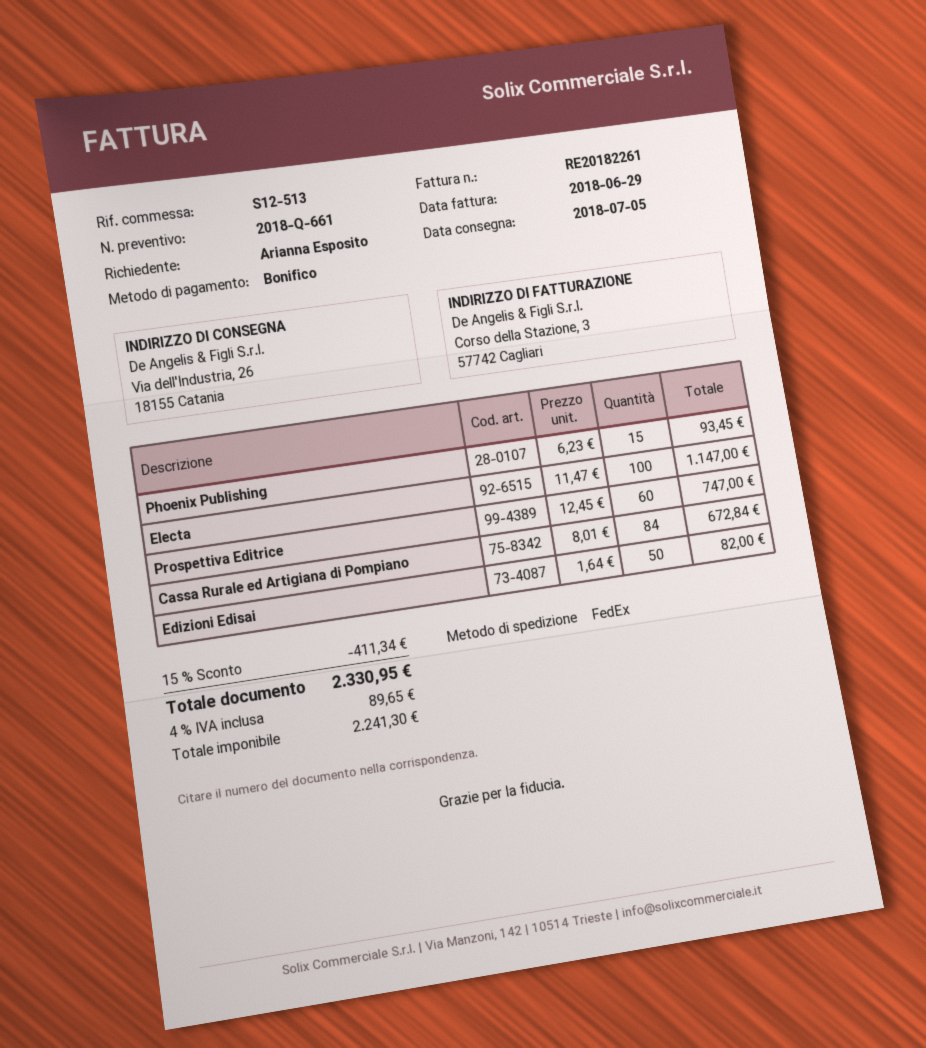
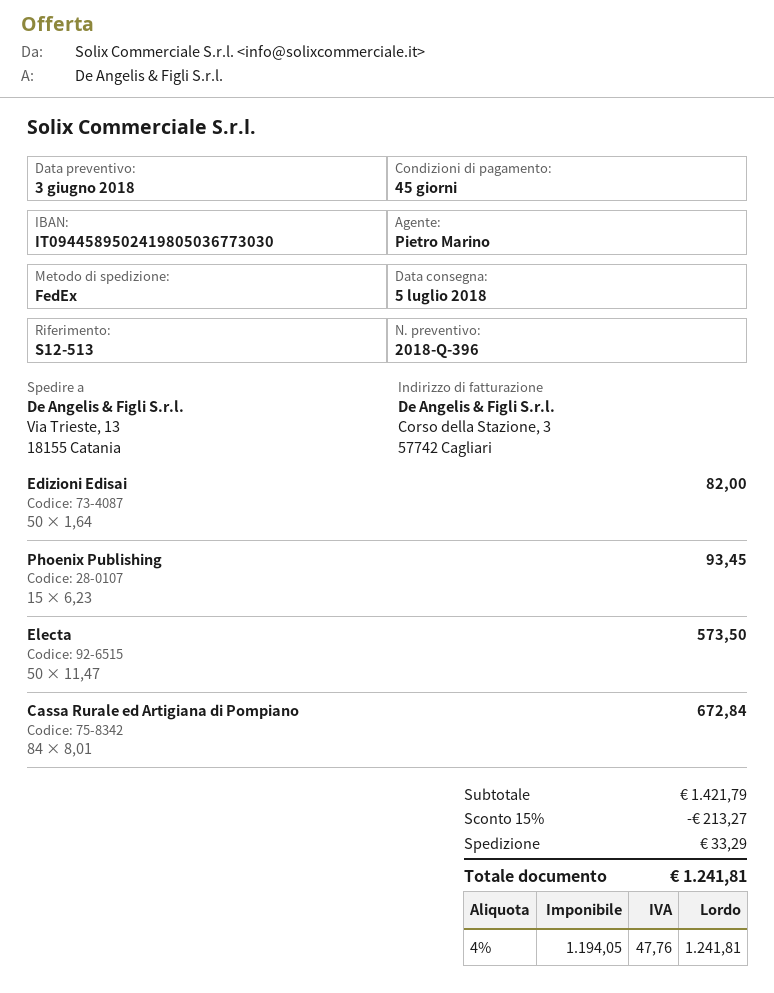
quote number: 2018-Q-661 -> 2018-Q-396
ship to: Via dell'Industria, 26, 18155 Catania -> Via Trieste, 13, 18155 Catania
Electa: 100 x 11.47 = 1147.00 -> 50 x 11.47 = 573.50
Prospettiva Editrice: 60 x 12.45 = 747.00 -> none
discount: 15% = 411.34 -> 15% = 213.27
shipping: none -> 33.29
net: 2241.30 -> 1194.05
tax: 4% = 89.65 -> 4% = 47.76
total: 2330.95 -> 1241.81

